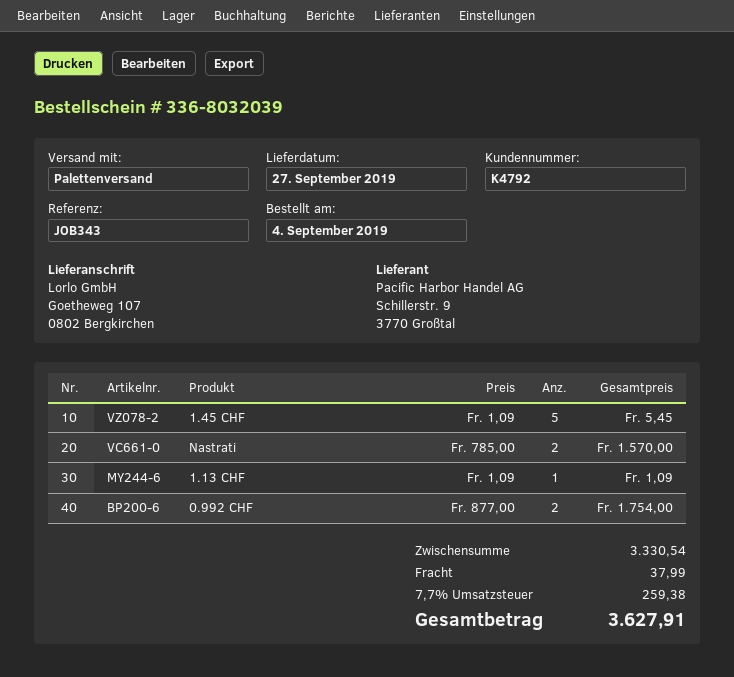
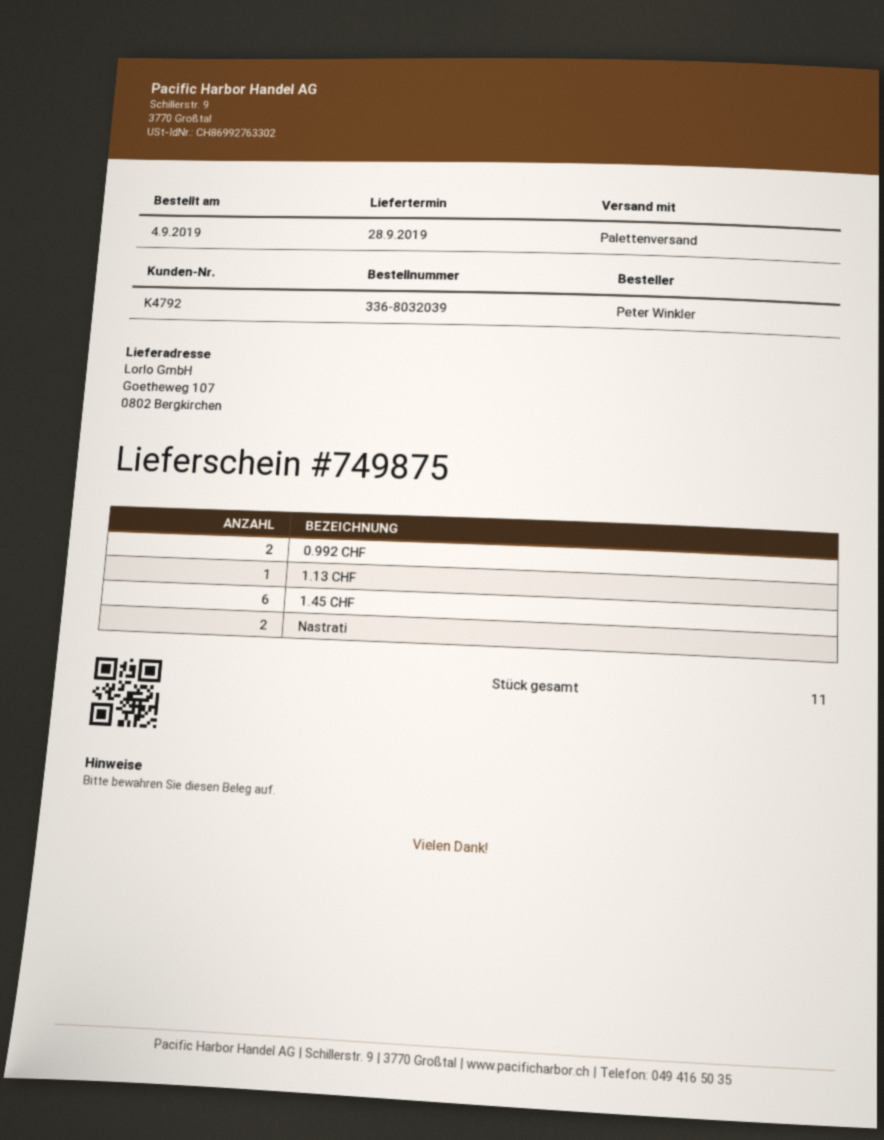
delivery date: 2019-09-27 -> 2019-09-28
1.45 CHF: 5 -> 6

